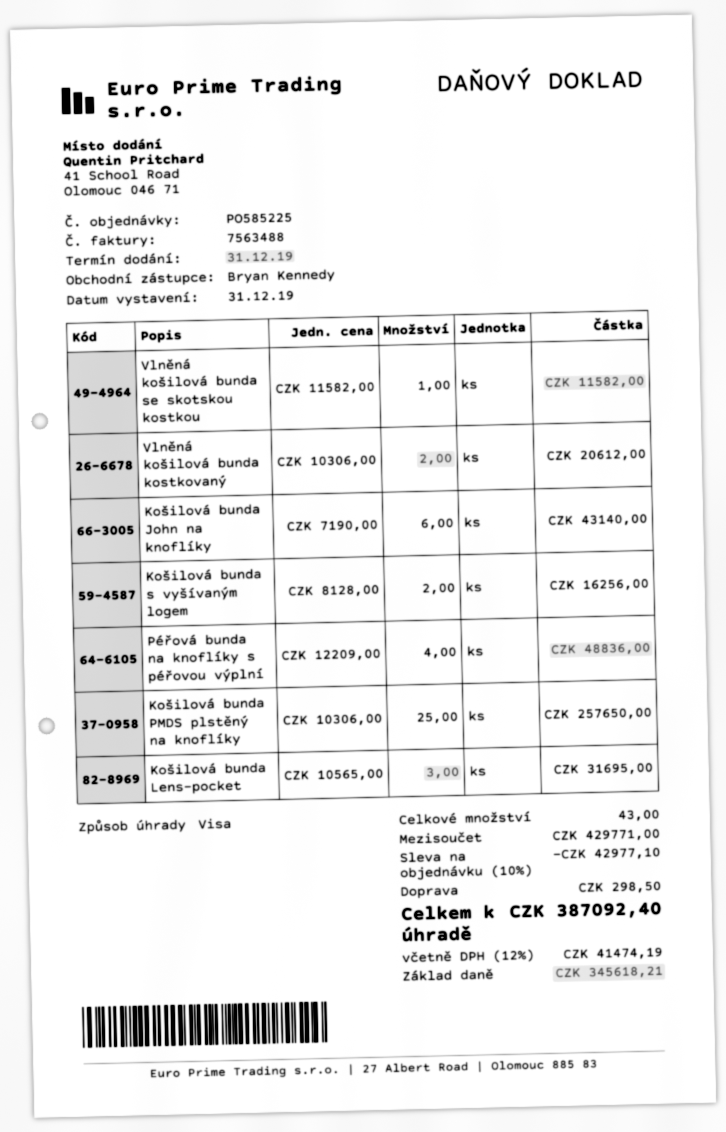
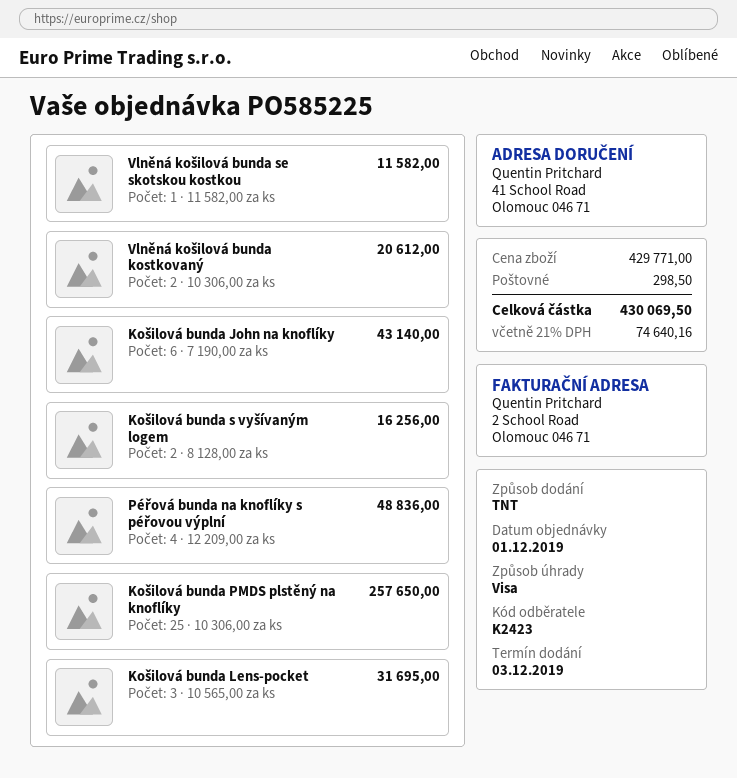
delivery date: 2019-12-31 -> 2019-12-03
discount: 10% = 42977.10 -> none
tax: 12% = 41474.19 -> 21% = 74640.16
total: 387092.40 -> 430069.50

